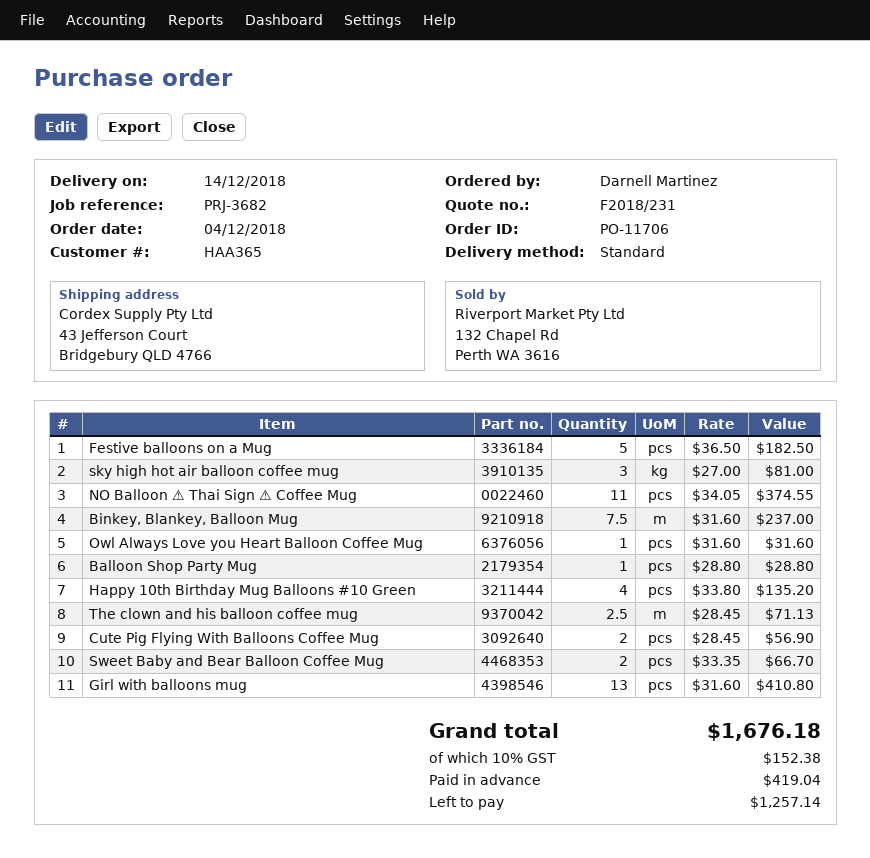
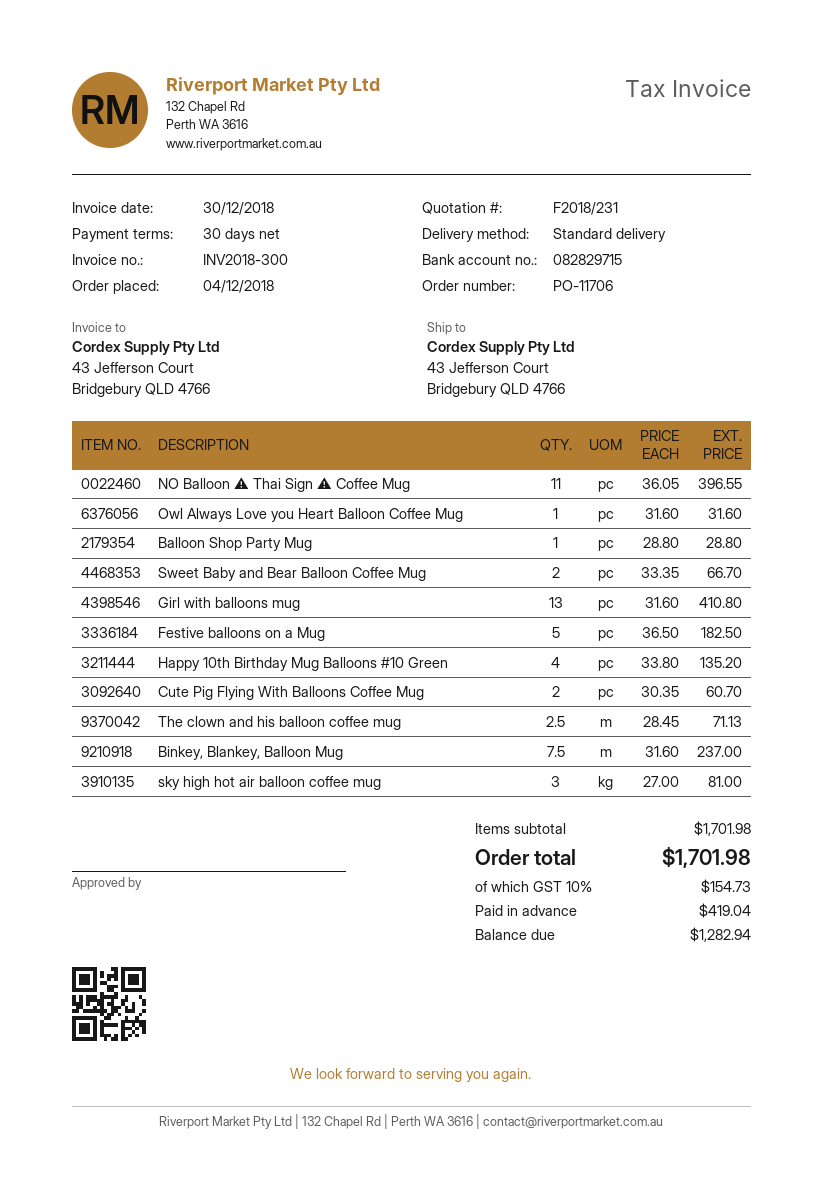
NO Balloon ⚠ Thai Sign ⚠ Coffee Mug: 11 x 34.05 = 374.55 -> 11 x 36.05 = 396.55
Cute Pig Flying With Balloons Coffee Mug: 2 x 28.45 = 56.90 -> 2 x 30.35 = 60.70
tax: 10% = 152.38 -> 10% = 154.73
total: 1676.18 -> 1701.98
balance: 1257.14 -> 1282.94

